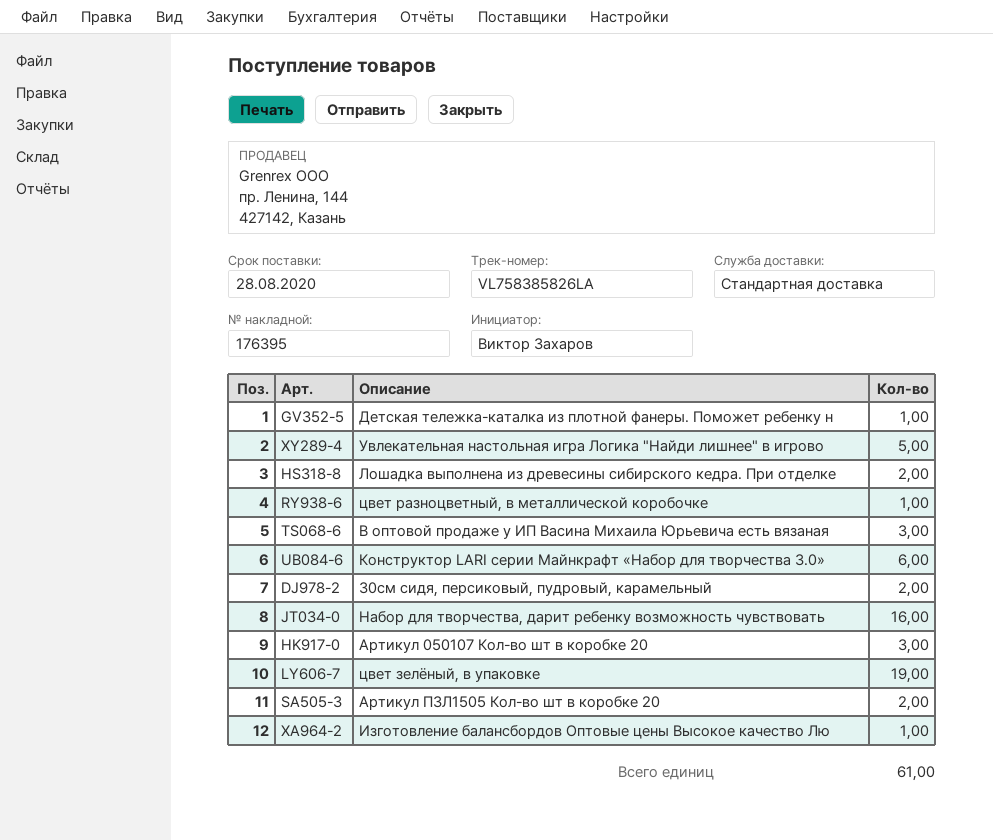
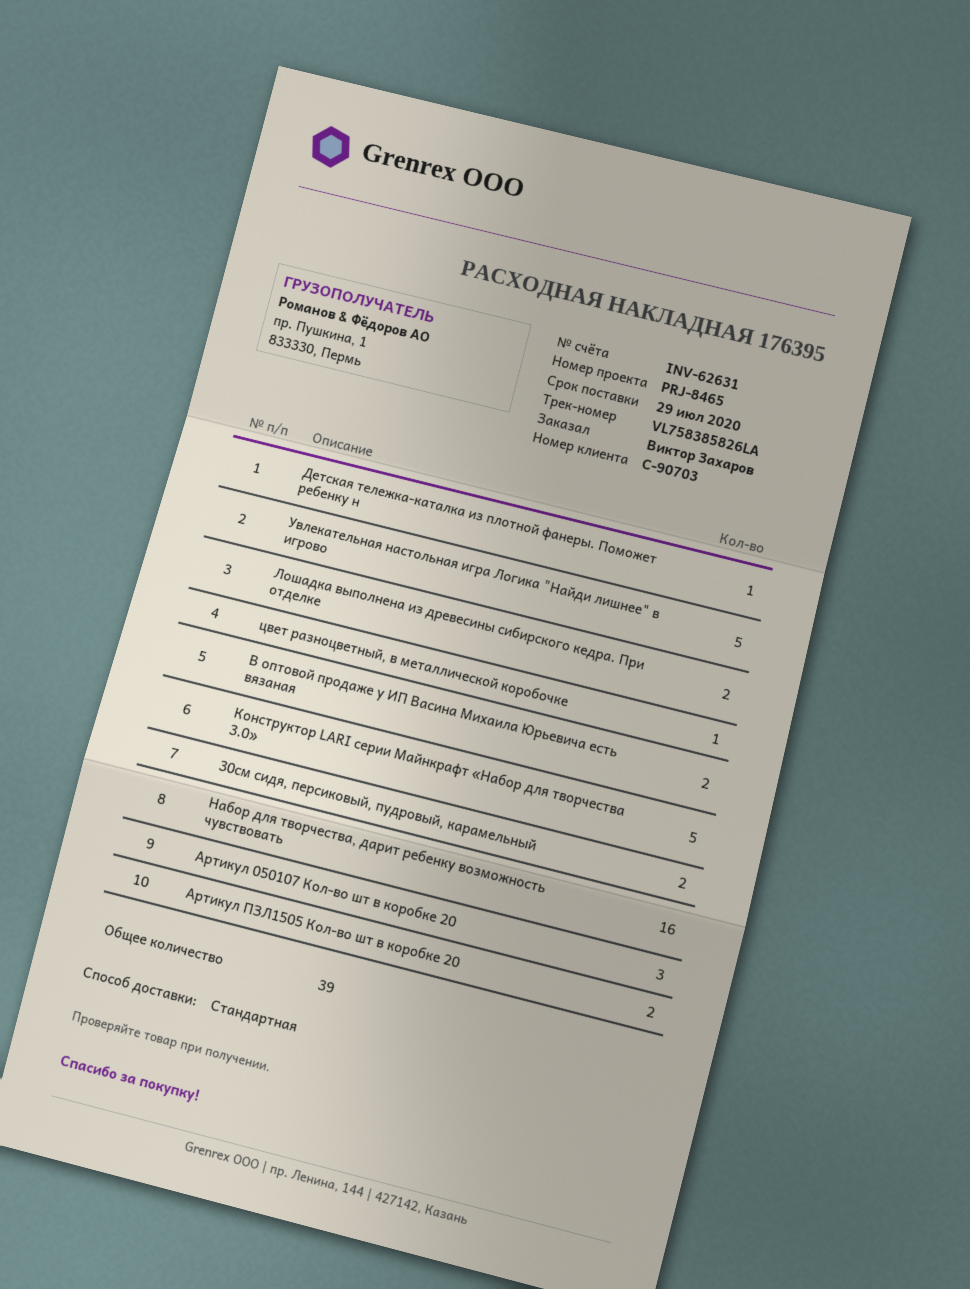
delivery date: 2020-08-28 -> 2020-07-29
В оптовой продаже у ИП Васина Михаила Юрьевича есть вязаная: 3 -> 2
Конструктор LARI серии Майнкрафт «Набор для творчества 3.0»: 6 -> 5
цвет зелёный, в упаковке: 19 -> none
Изготовление балансбордов Оптовые цены Высокое качество Лю: 1 -> none
total quantity: 61 -> 39

